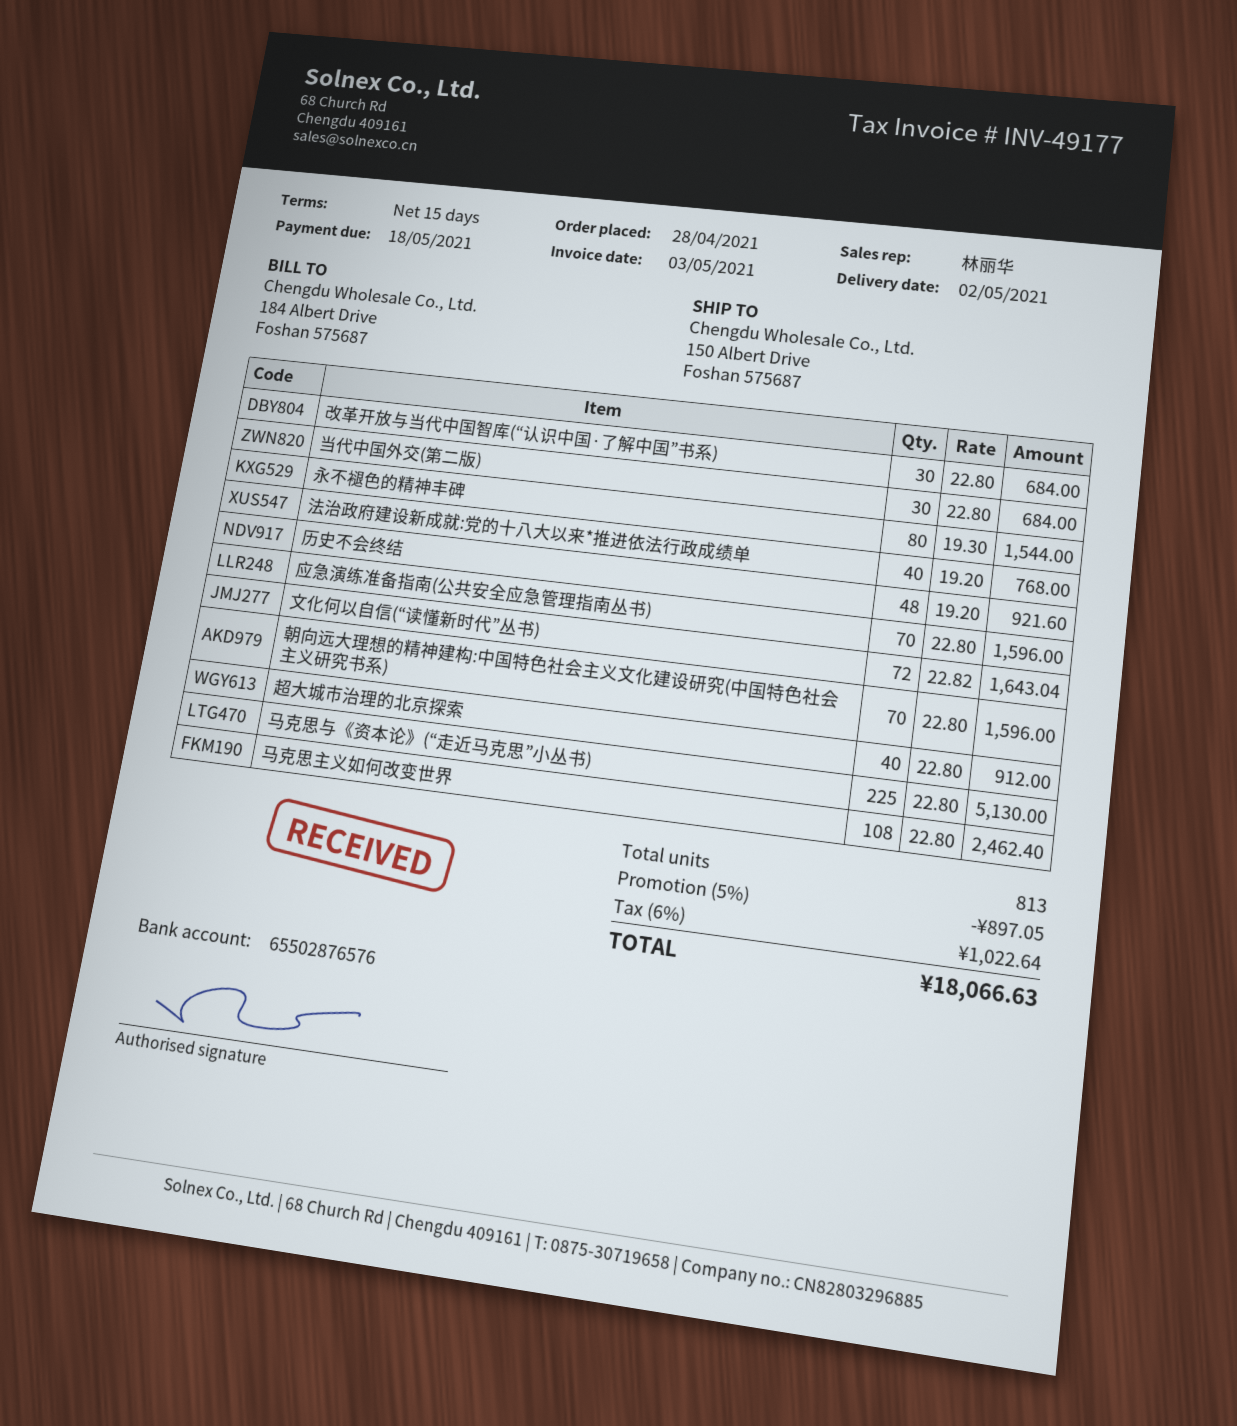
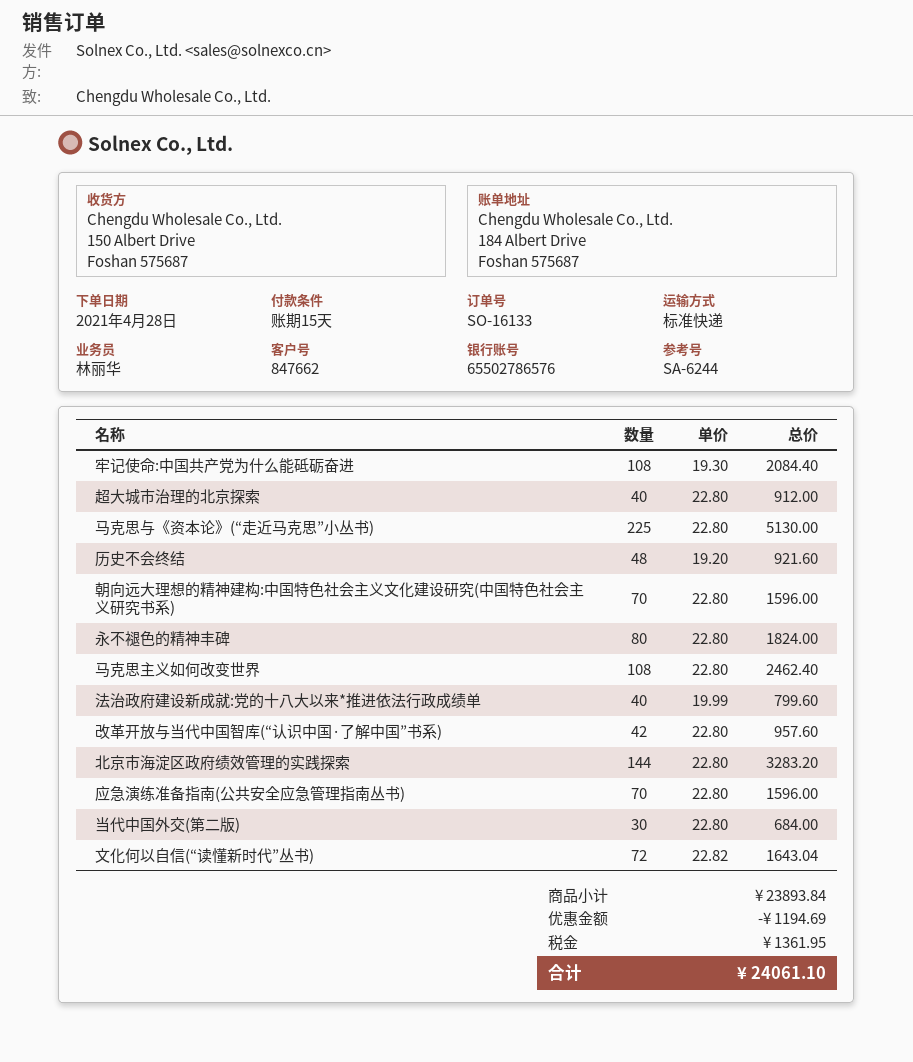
bank account: 65502876576 -> 65502786576
改革开放与当代中国智库(“认识中国·了解中国”书系): 30 x 22.80 = 684.00 -> 42 x 22.80 = 957.60
永不褪色的精神丰碑: 80 x 19.30 = 1544.00 -> 80 x 22.80 = 1824.00
法治政府建设新成就:党的十八大以来*推进依法行政成绩单: 40 x 19.20 = 768.00 -> 40 x 19.99 = 799.60
牢记使命:中国共产党为什么能砥砺奋进: none -> 108 x 19.30 = 2084.40
北京市海淀区政府绩效管理的实践探索: none -> 144 x 22.80 = 3283.20
discount: 897.05 -> 1194.69
tax: 1022.64 -> 1361.95
total: 18066.63 -> 24061.10

